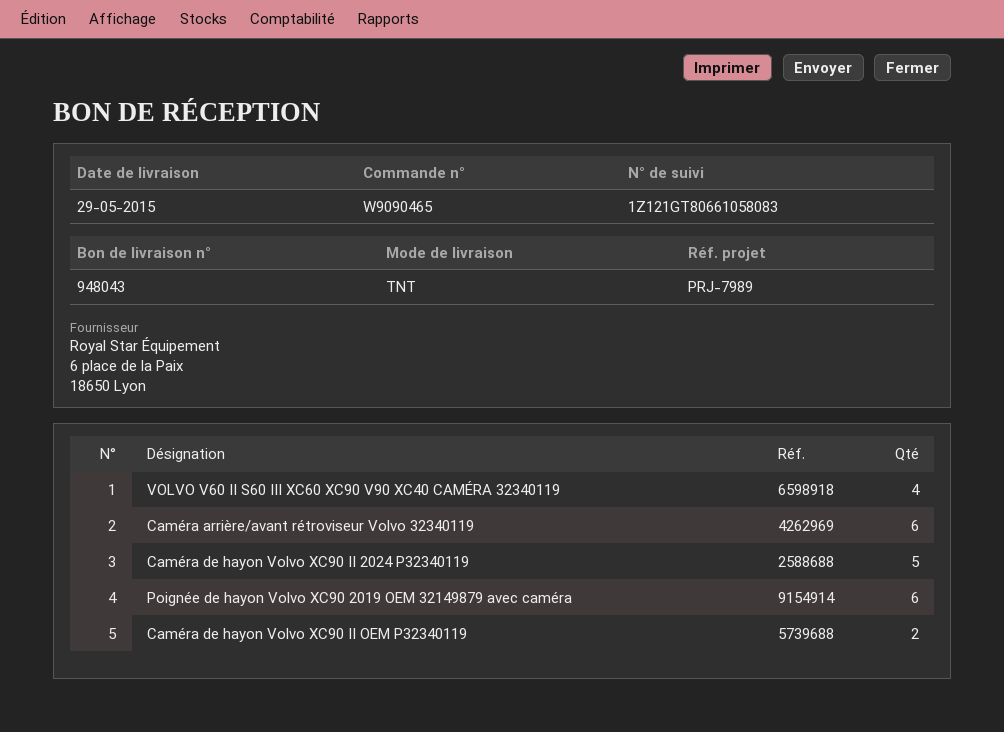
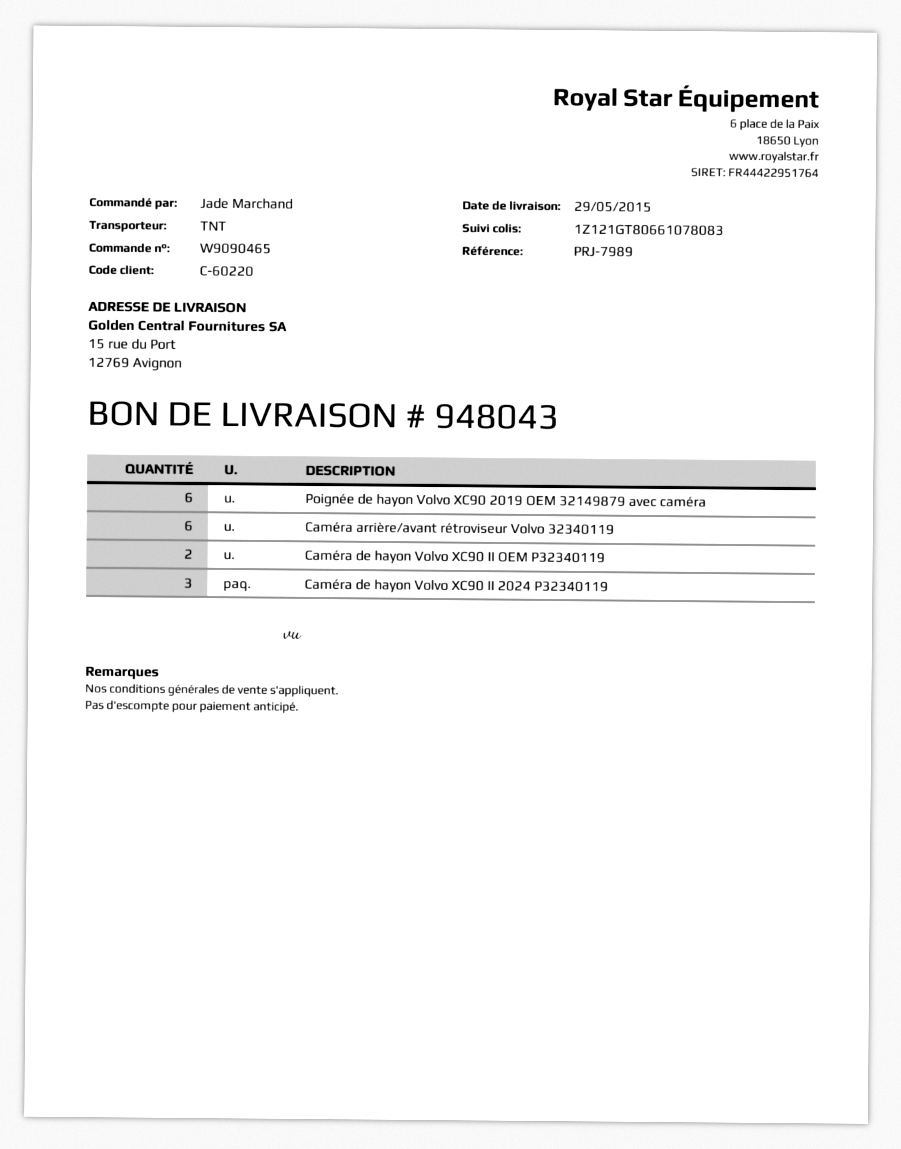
tracking number: 1Z121GT80661058083 -> 1Z121GT80661078083
VOLVO V60 II S60 III XC60 XC90 V90 XC40 CAMÉRA 32340119: 4 -> none
Caméra de hayon Volvo XC90 II 2024 P32340119: 5 -> 3

